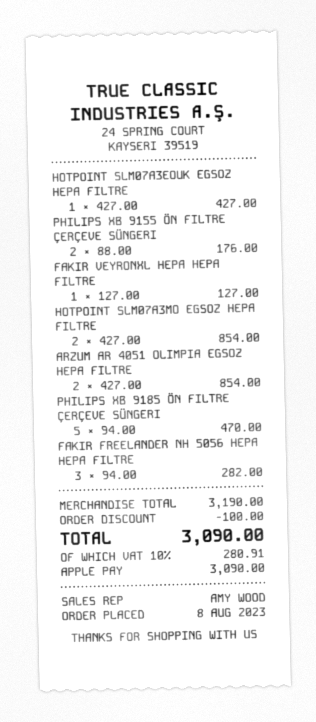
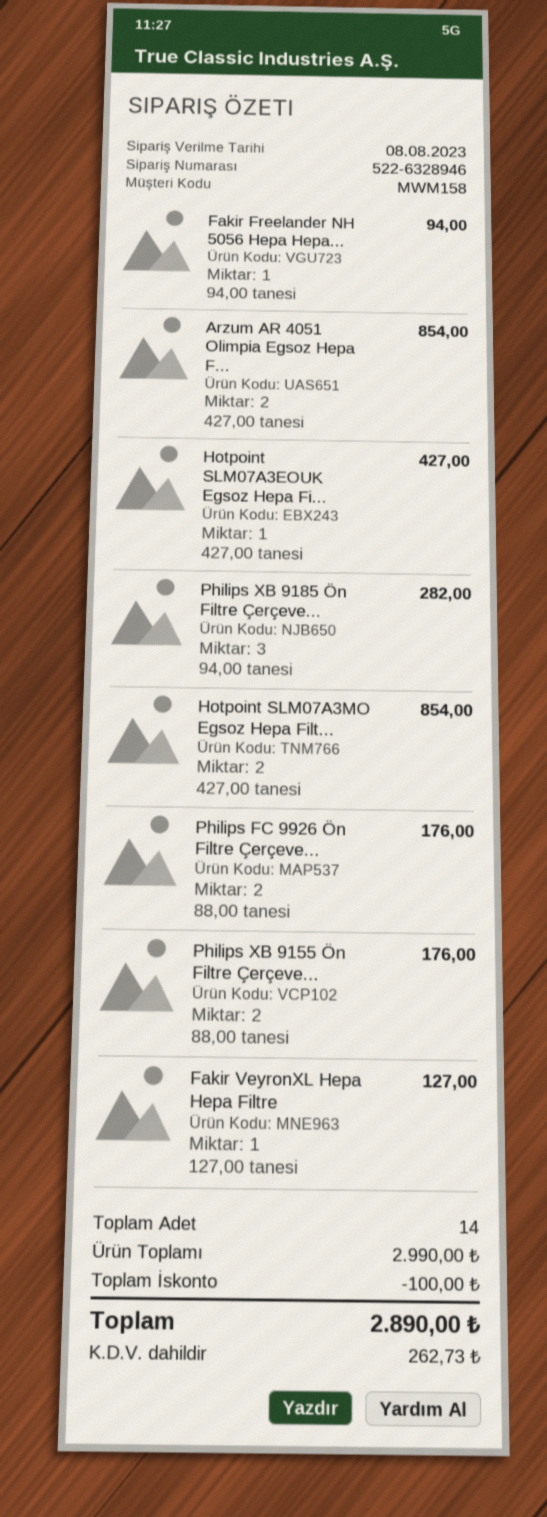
PHILIPS XB 9185 ÖN FILTRE ÇERÇEVE SÜNGERI: 5 x 94.00 = 470.00 -> 3 x 94.00 = 282.00
FAKIR FREELANDER NH 5056 HEPA HEPA FILTRE: 3 x 94.00 = 282.00 -> 1 x 94.00 = 94.00
Philips FC 9926 Ön Filtre Çerçeve...: none -> 2 x 88.00 = 176.00
subtotal: 3190.00 -> 2990.00
tax: 280.91 -> 262.73
total: 3090.00 -> 2890.00

